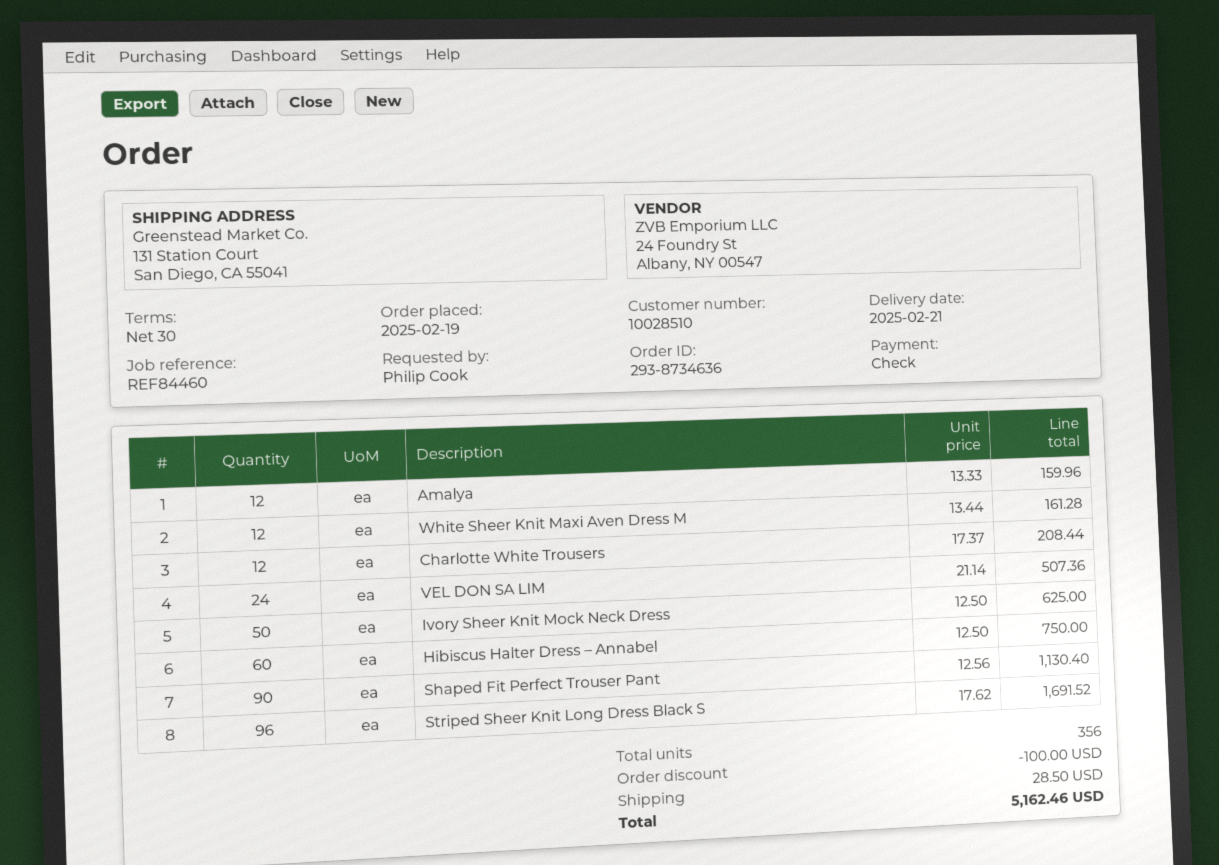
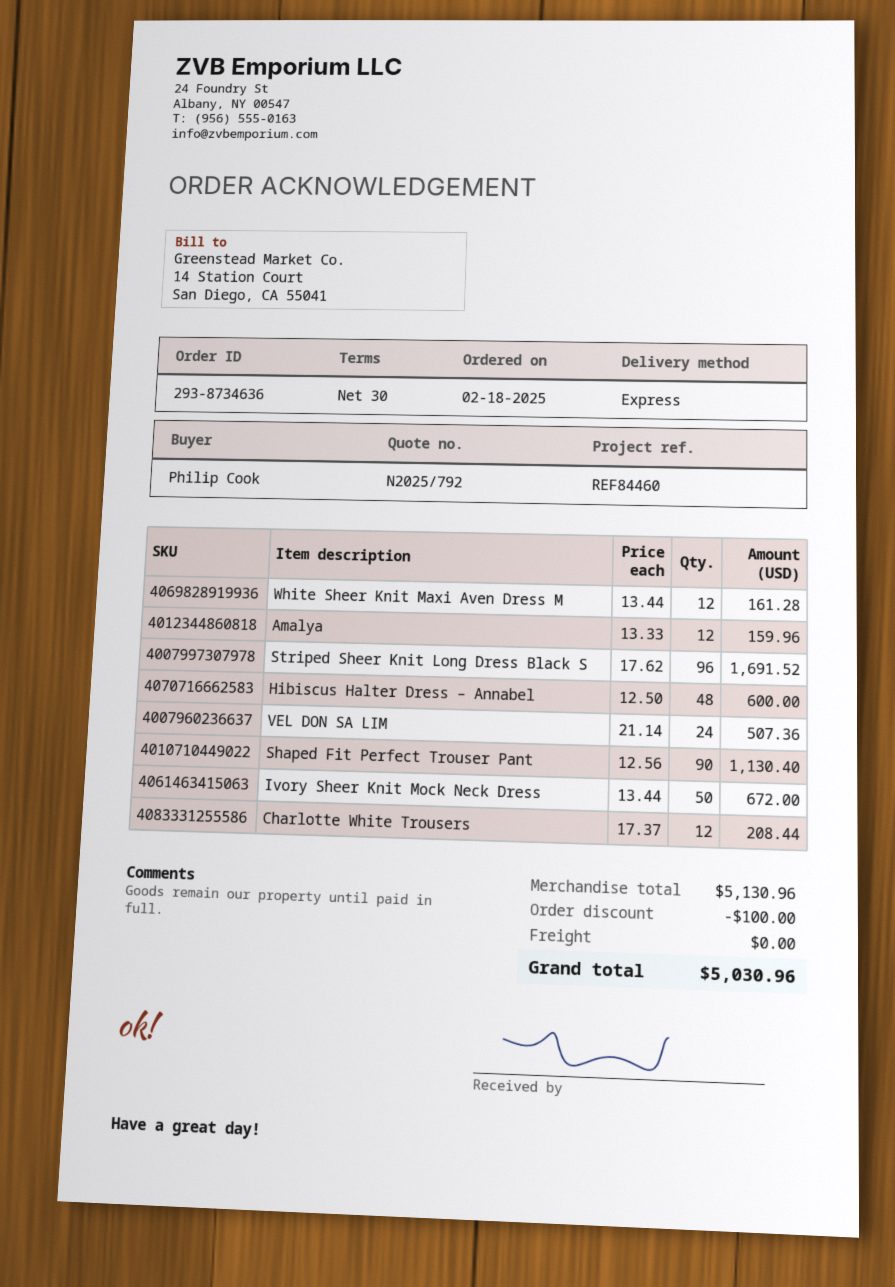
order date: 2025-02-19 -> 2025-02-18
Ivory Sheer Knit Mock Neck Dress: 50 x 12.50 = 625.00 -> 50 x 13.44 = 672.00
Hibiscus Halter Dress – Annabel: 60 x 12.50 = 750.00 -> 48 x 12.50 = 600.00
shipping: 28.50 -> 0.00
total: 5162.46 -> 5030.96

